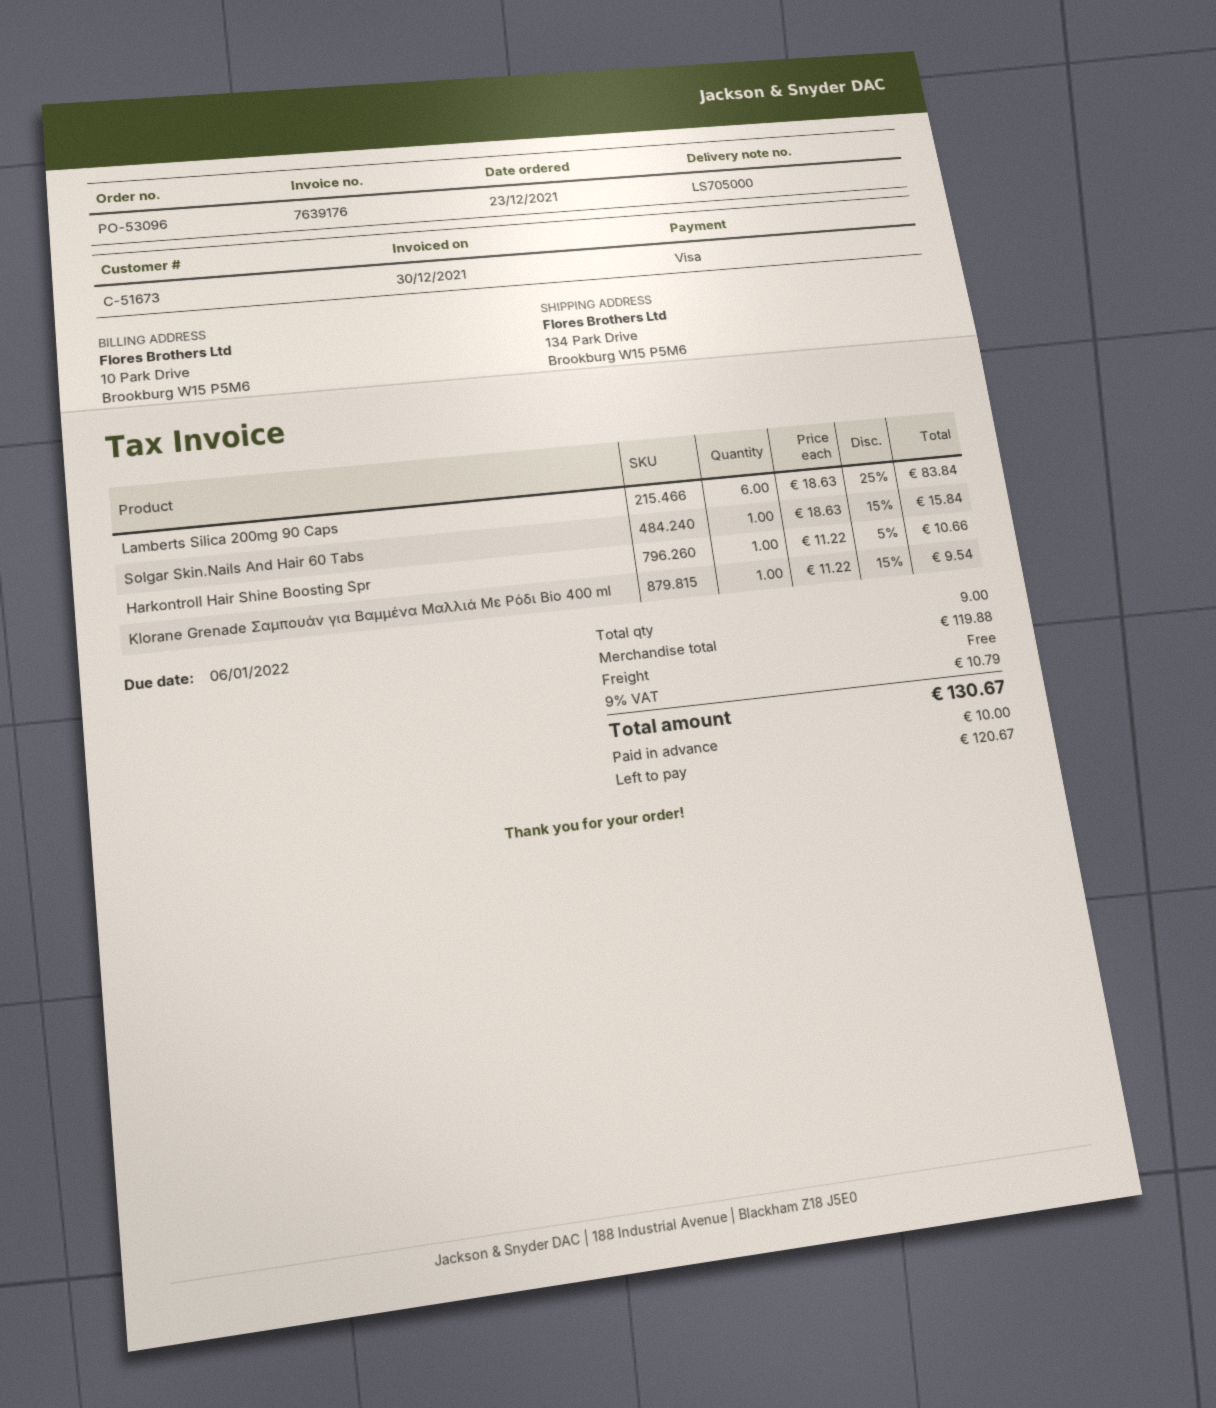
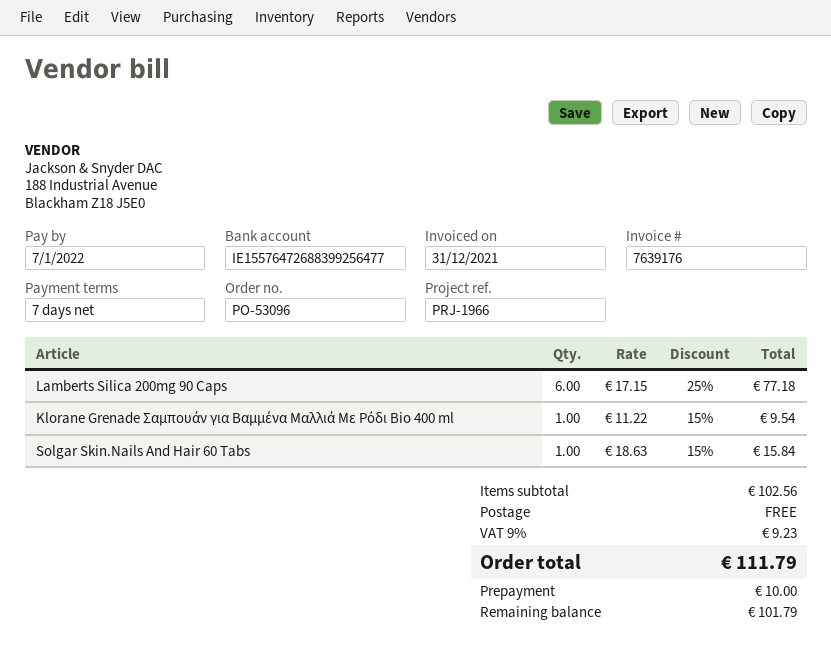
invoice date: 2021-12-30 -> 2021-12-31
due date: 2022-01-06 -> 2022-01-07
Lamberts Silica 200mg 90 Caps: 6 x 18.63 - 25% = 83.84 -> 6 x 17.15 - 25% = 77.18
Harkontroll Hair Shine Boosting Spr: 1 x 11.22 - 5% = 10.66 -> none
subtotal: 119.88 -> 102.56
tax: 9% = 10.79 -> 9% = 9.23
total: 130.67 -> 111.79
balance: 120.67 -> 101.79

